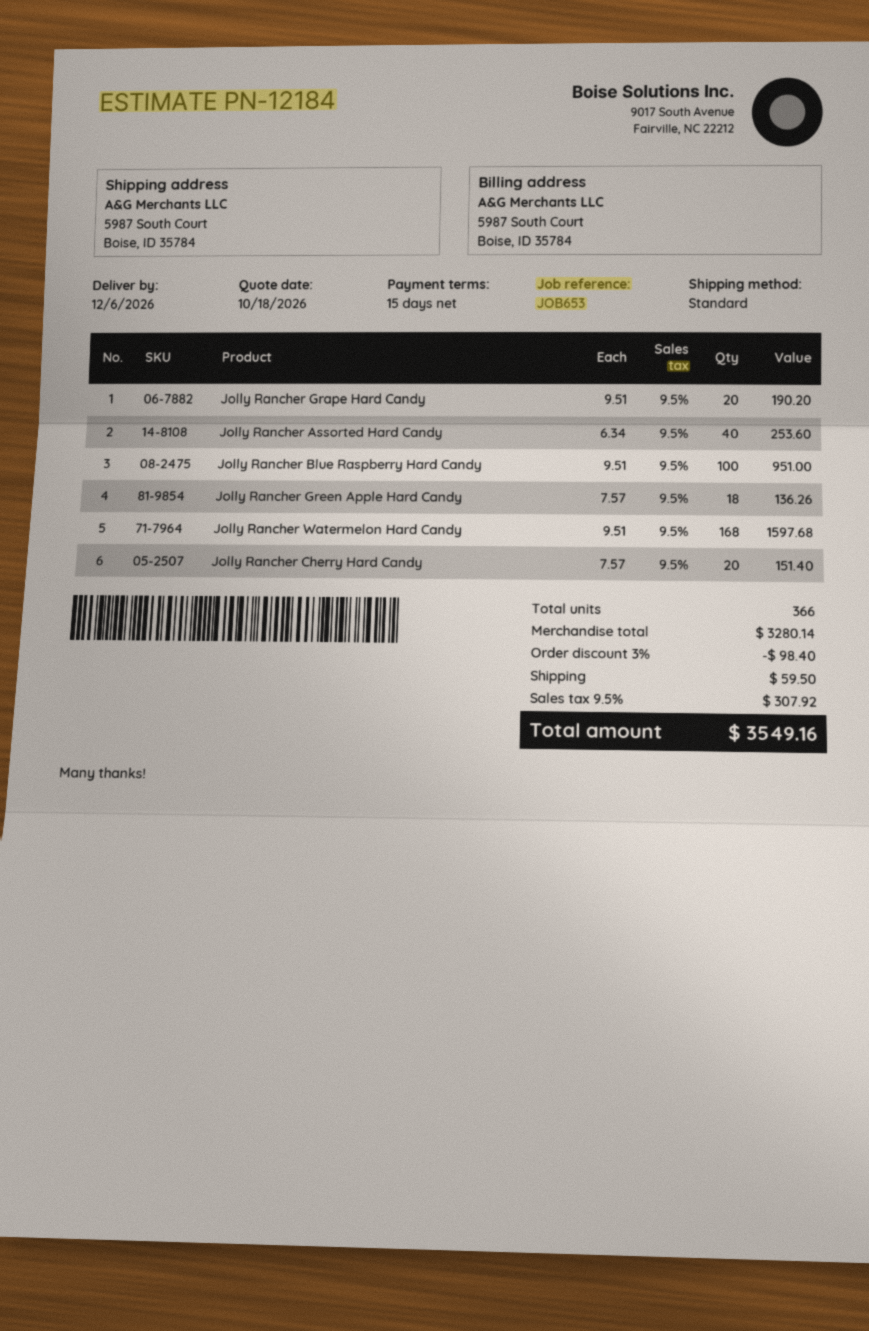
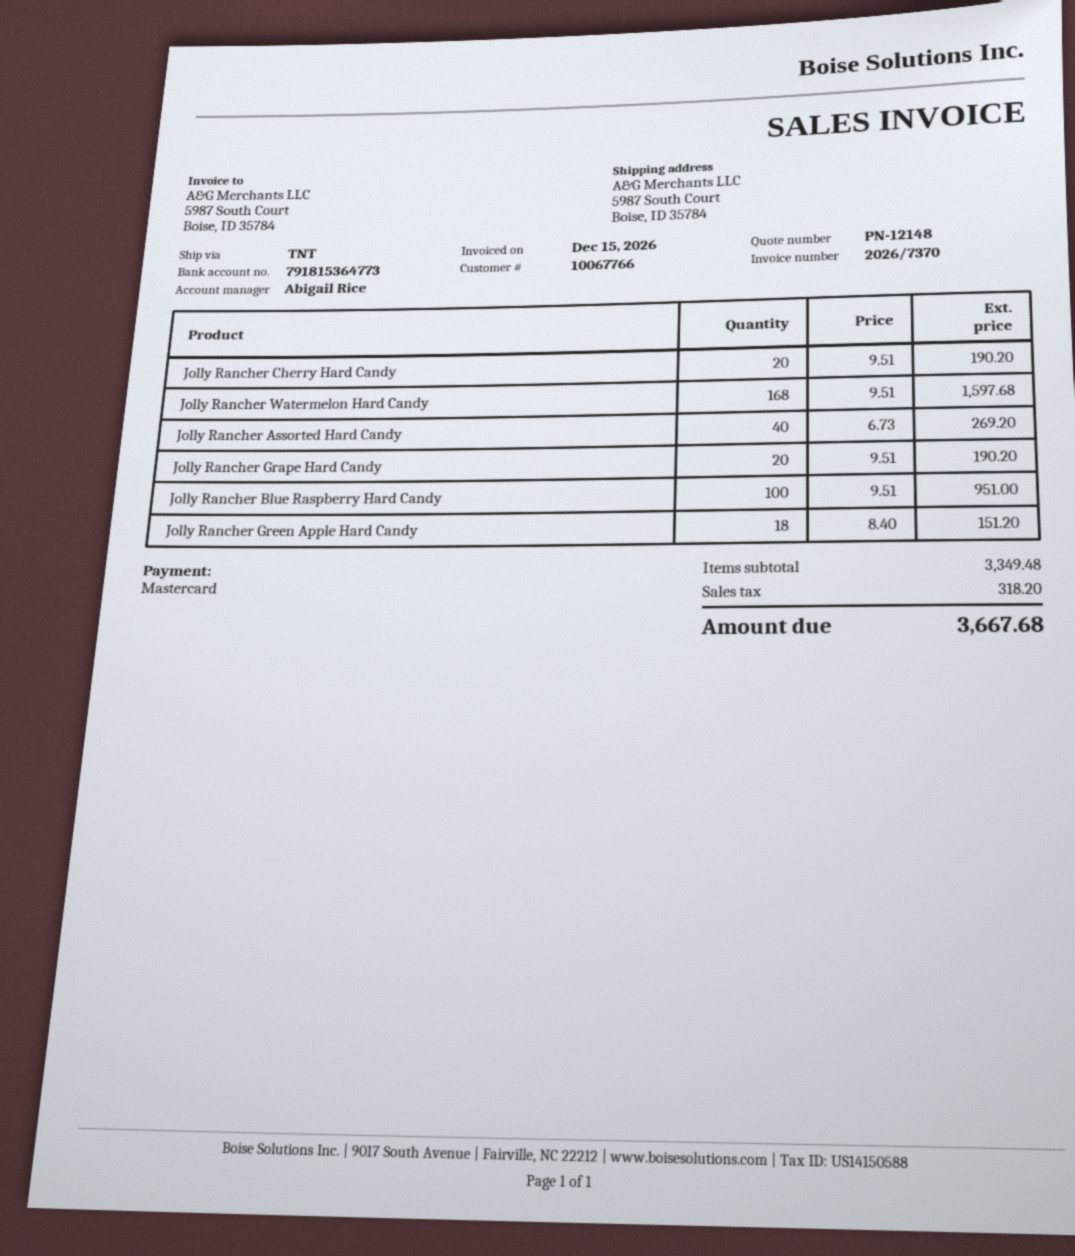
quote number: PN-12184 -> PN-12148
shipping method: standard -> TNT
Jolly Rancher Assorted Hard Candy: 40 x 6.34 = 253.60 -> 40 x 6.73 = 269.20
Jolly Rancher Green Apple Hard Candy: 18 x 7.57 = 136.26 -> 18 x 8.40 = 151.20
Jolly Rancher Cherry Hard Candy: 20 x 7.57 = 151.40 -> 20 x 9.51 = 190.20
subtotal: 3280.14 -> 3349.48
discount: 3% = 98.40 -> none
shipping: 59.50 -> none
tax: 307.92 -> 318.20
total: 3549.16 -> 3667.68

